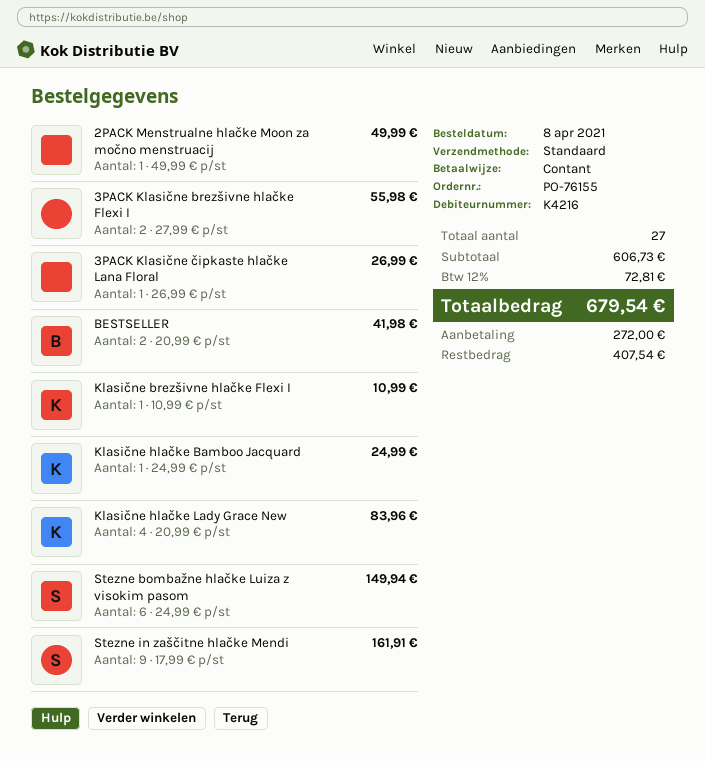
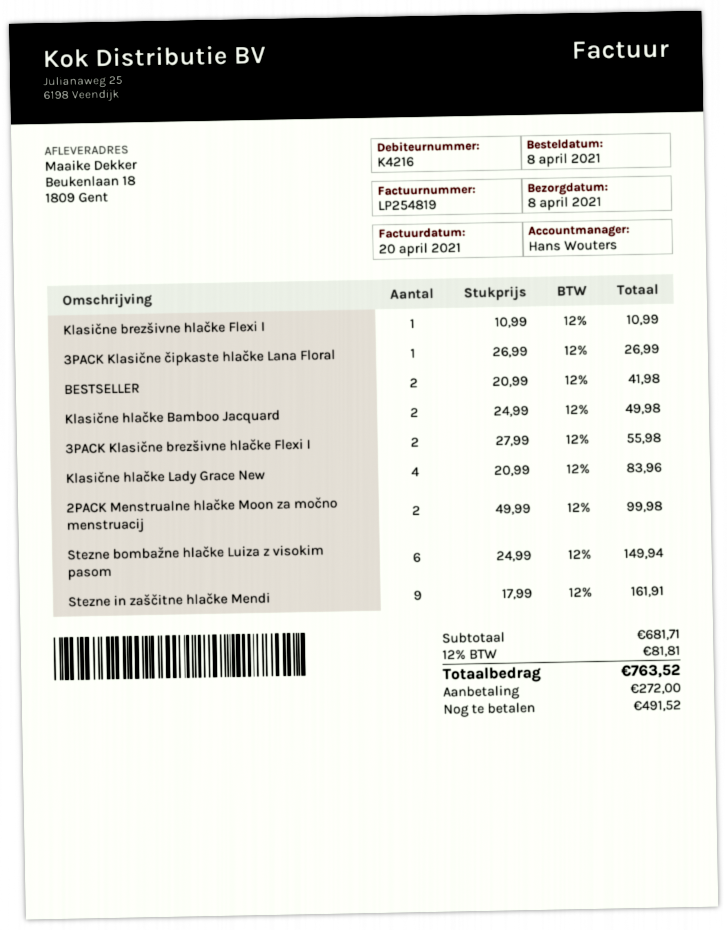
2PACK Menstrualne hlačke Moon za močno menstruacij: 1 x 49.99 = 49.99 -> 2 x 49.99 = 99.98
Klasične hlačke Bamboo Jacquard: 1 x 24.99 = 24.99 -> 2 x 24.99 = 49.98
subtotal: 606.73 -> 681.71
tax: 12% = 72.81 -> 12% = 81.81
total: 679.54 -> 763.52
balance: 407.54 -> 491.52

